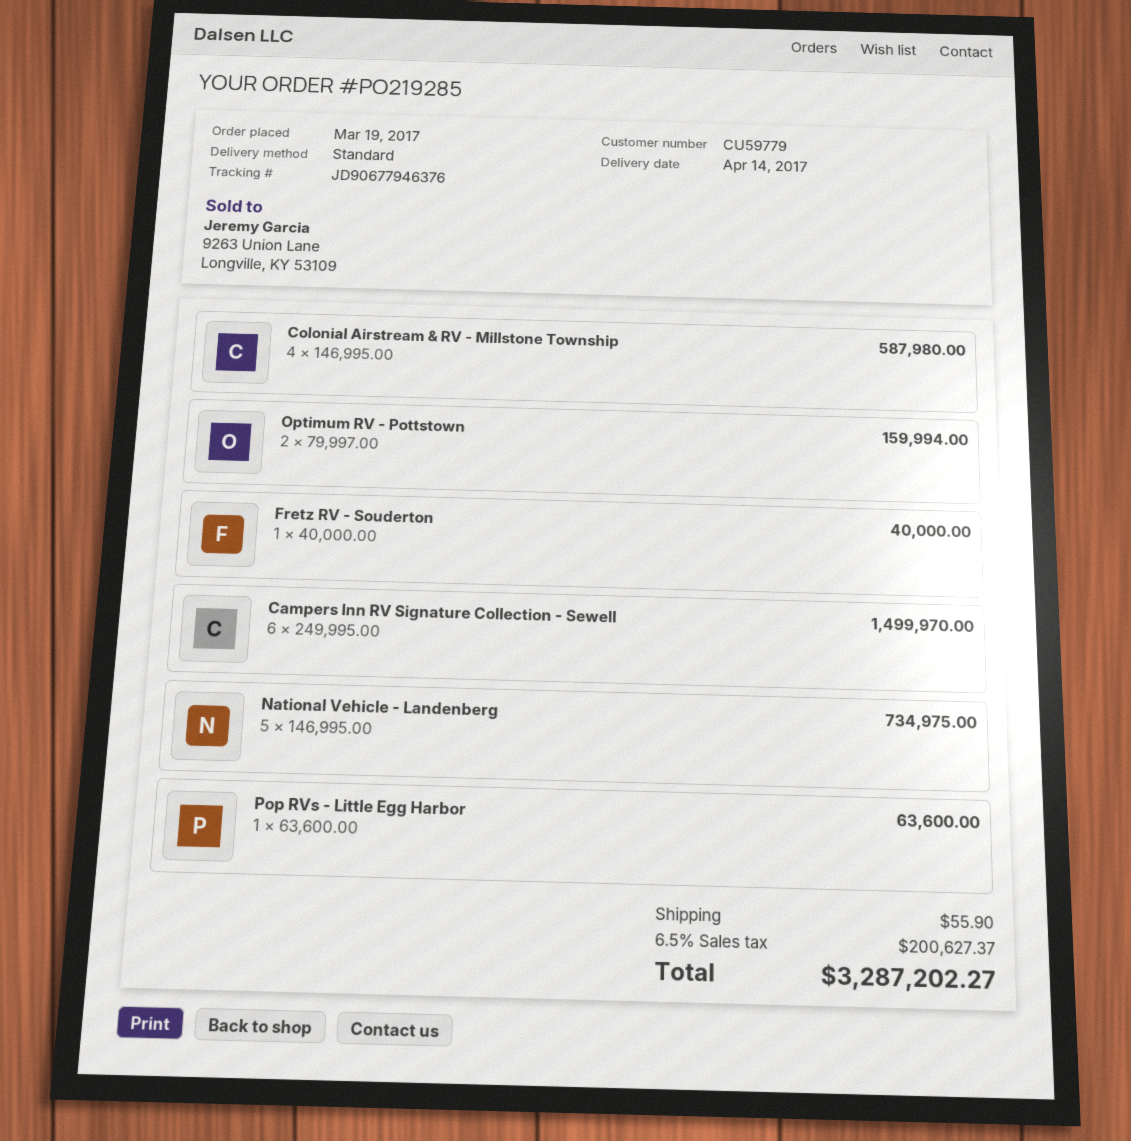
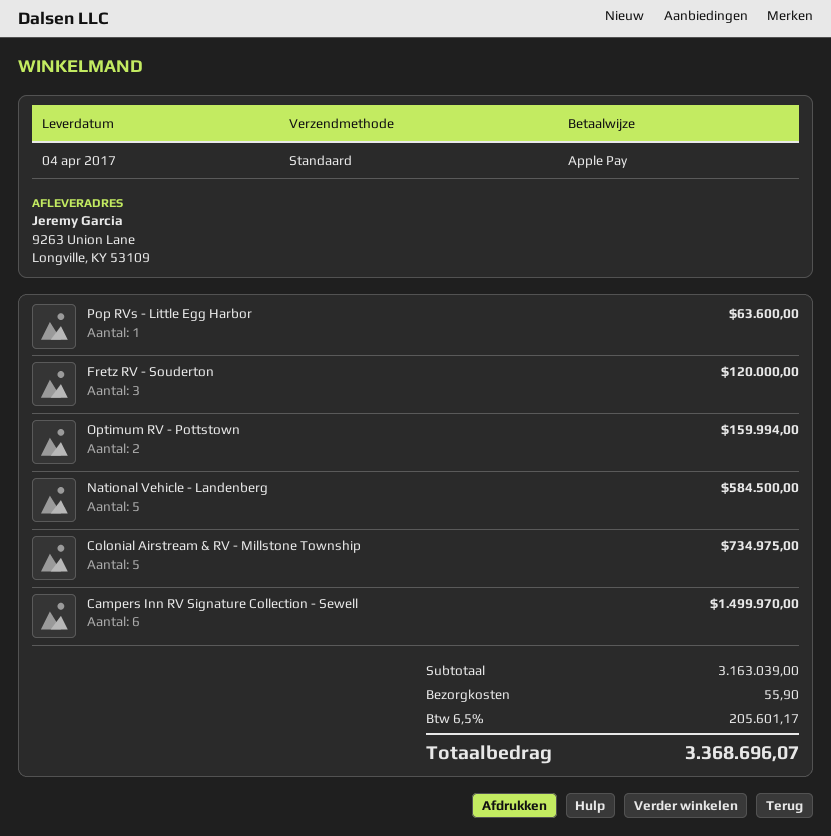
delivery date: 2017-04-14 -> 2017-04-04
Colonial Airstream & RV - Millstone Township: 4 for 587980.00 -> 5 for 734975.00
Fretz RV - Souderton: 1 for 40000.00 -> 3 for 120000.00
National Vehicle - Landenberg: 5 for 734975.00 -> 5 for 584500.00
tax: 6.5% = 200627.37 -> 6.5% = 205601.17
total: 3287202.27 -> 3368696.07

